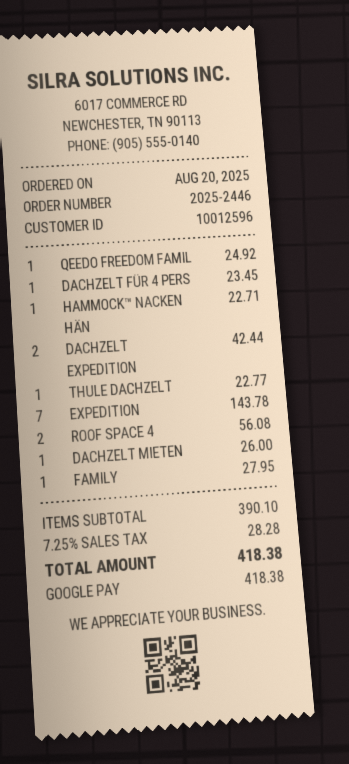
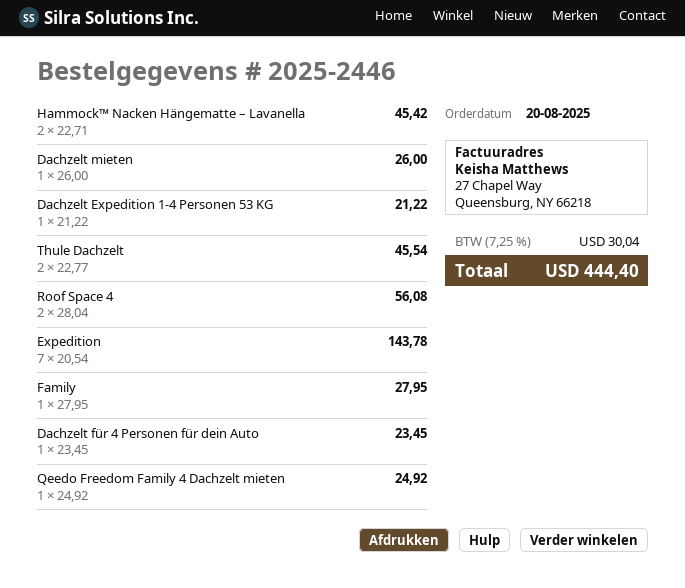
HAMMOCK™ NACKEN HÄN: 1 for 22.71 -> 2 for 45.42
DACHZELT EXPEDITION: 2 for 42.44 -> 1 for 21.22
THULE DACHZELT: 1 for 22.77 -> 2 for 45.54
tax: 7.25% = 28.28 -> 7.25% = 30.04
total: 418.38 -> 444.40

